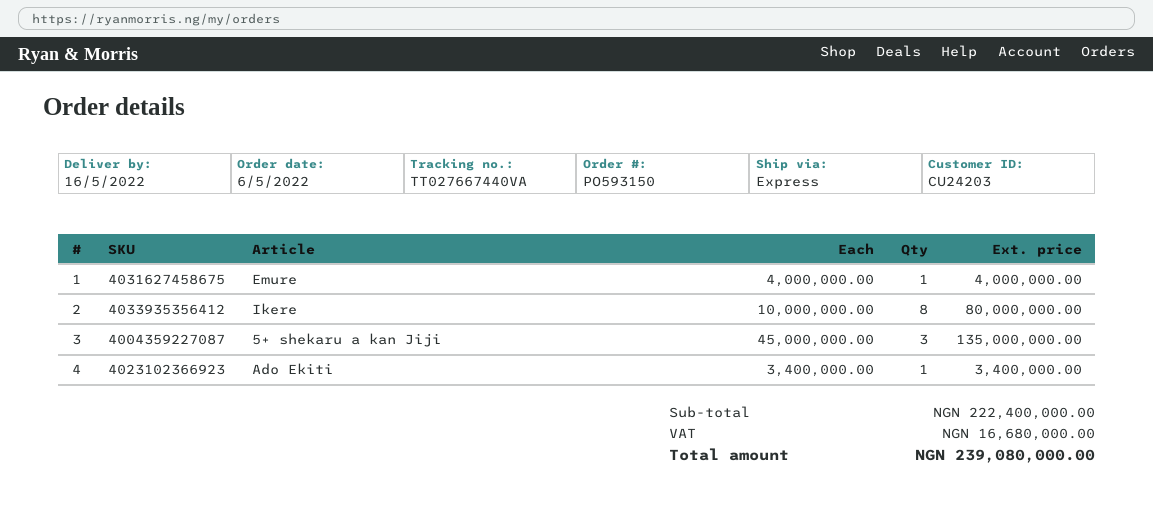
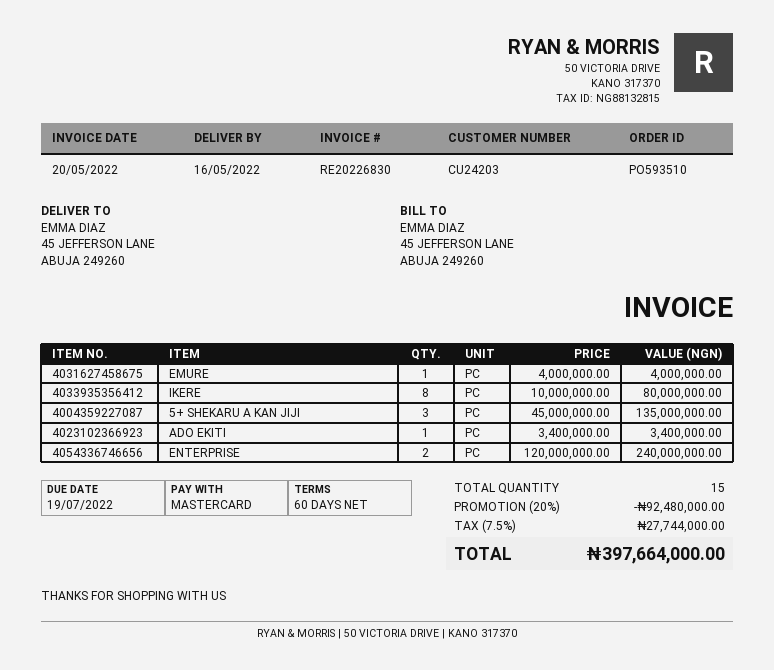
order number: PO593150 -> PO593510
ENTERPRISE: none -> 2 x 120000000.00 = 240000000.00
discount: none -> 20% = 92480000.00
tax: 16680000.00 -> 27744000.00
total: 239080000.00 -> 397664000.00

